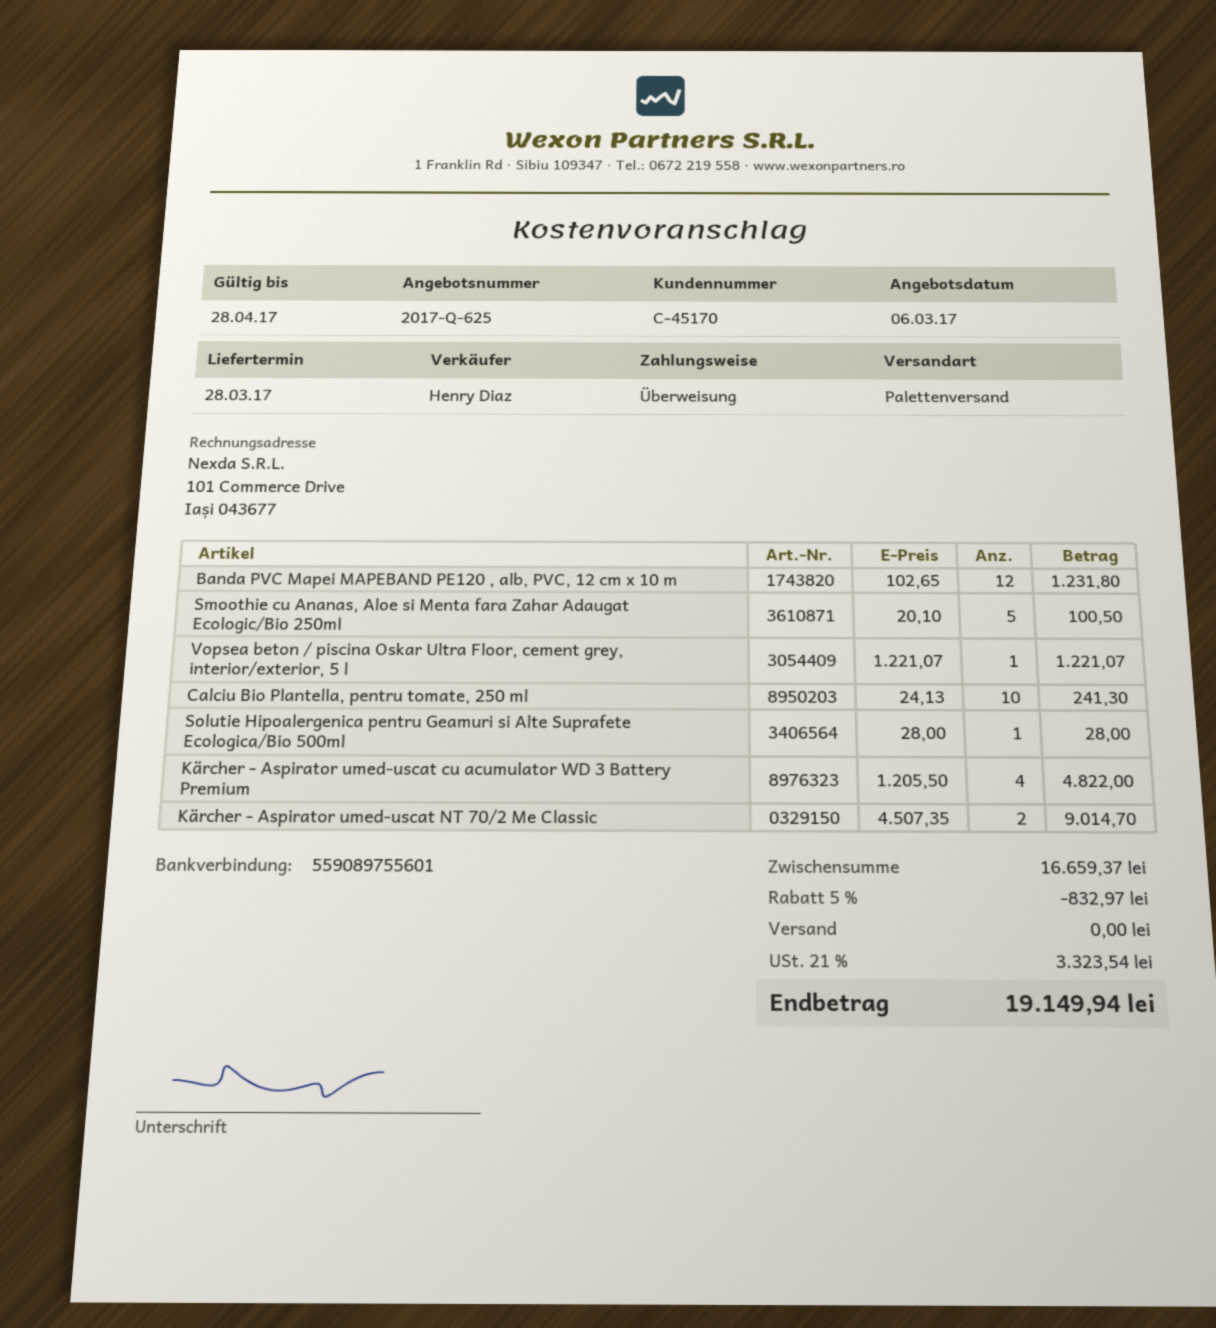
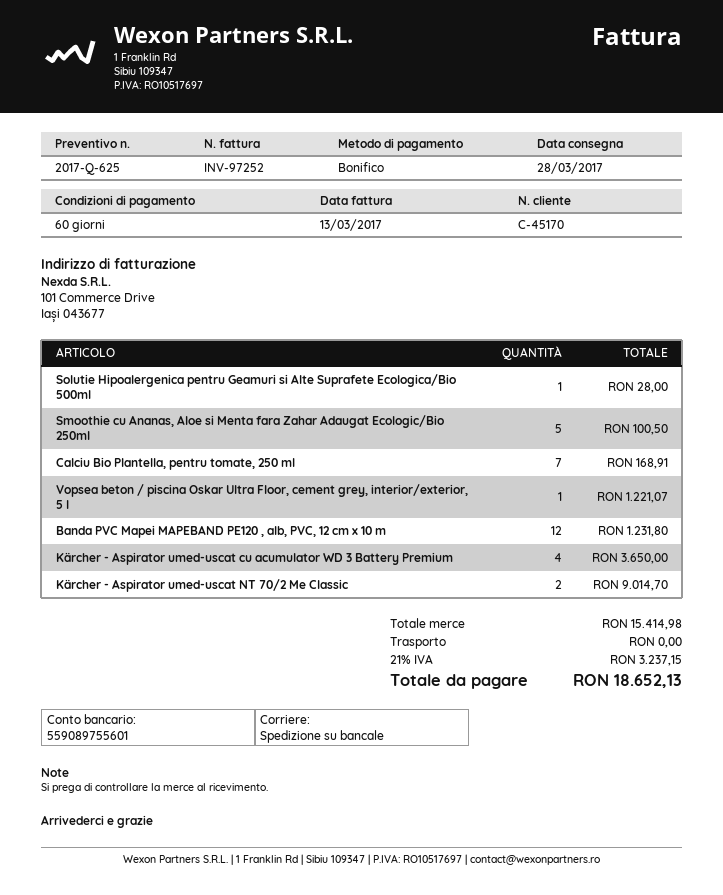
Calciu Bio Plantella, pentru tomate, 250 ml: 10 for 241.30 -> 7 for 168.91
Kärcher - Aspirator umed-uscat cu acumulator WD 3 Battery Premium: 4 for 4822.00 -> 4 for 3650.00
subtotal: 16659.37 -> 15414.98
discount: 5% = 832.97 -> none
tax: 21% = 3323.54 -> 21% = 3237.15
total: 19149.94 -> 18652.13

